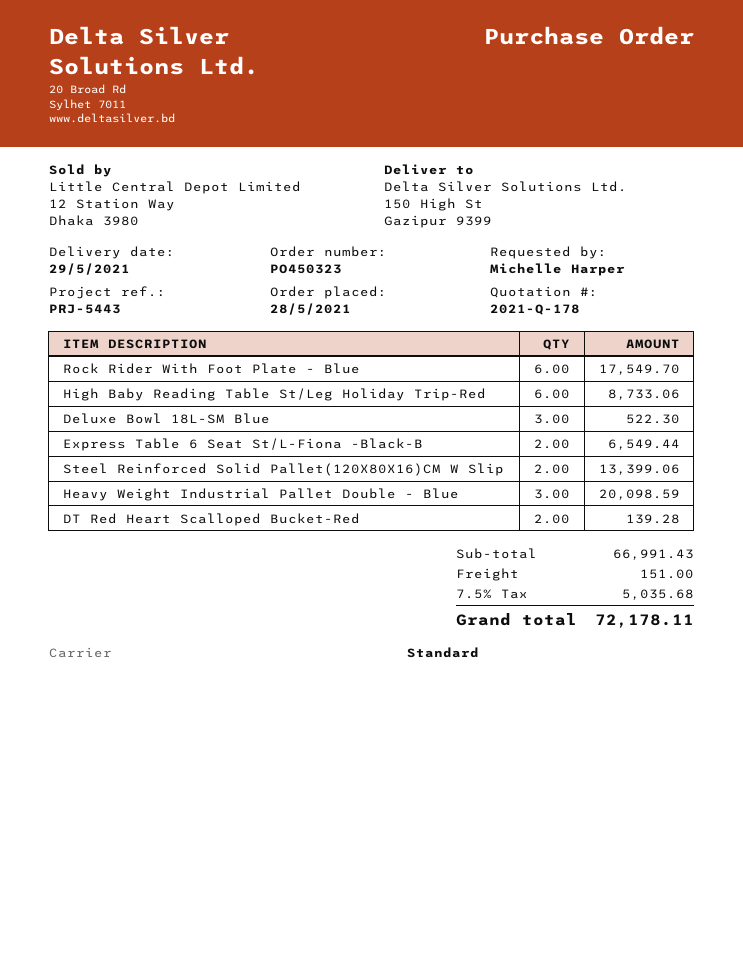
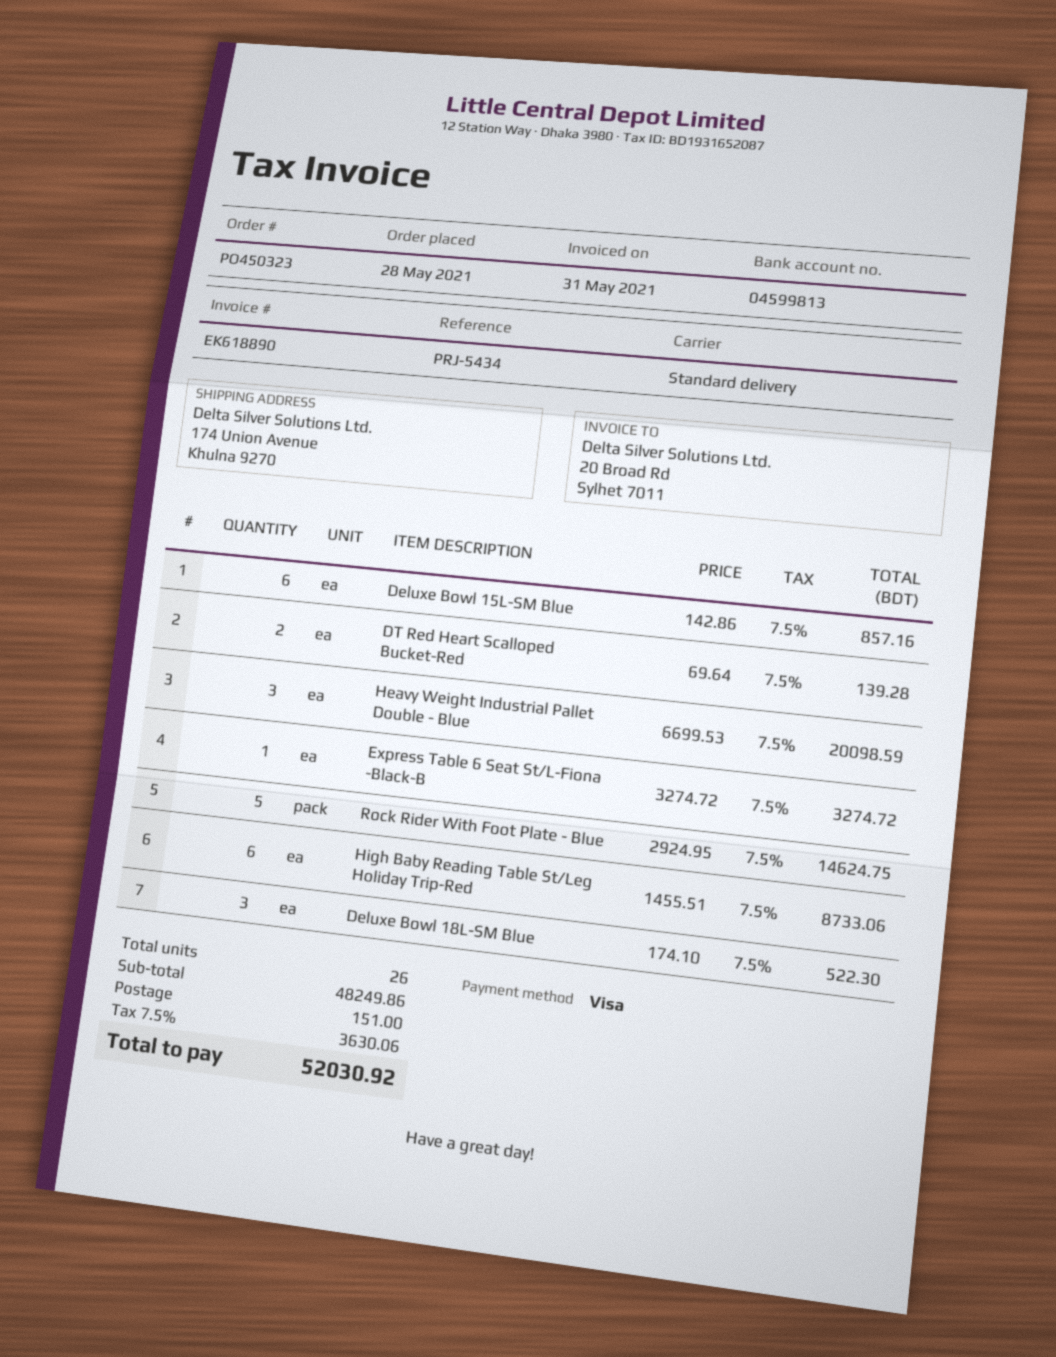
reference: PRJ-5443 -> PRJ-5434
ship to: 150 High St, Gazipur 9399 -> 174 Union Avenue, Khulna 9270
Rock Rider With Foot Plate - Blue: 6 for 17549.70 -> 5 for 14624.75
Express Table 6 Seat St/L-Fiona -Black-B: 2 for 6549.44 -> 1 for 3274.72
Steel Reinforced Solid Pallet(120X80X16)CM W Slip: 2 for 13399.06 -> none
Deluxe Bowl 15L-SM Blue: none -> 6 for 857.16
subtotal: 66991.43 -> 48249.86
tax: 7.5% = 5035.68 -> 7.5% = 3630.06
total: 72178.11 -> 52030.92

